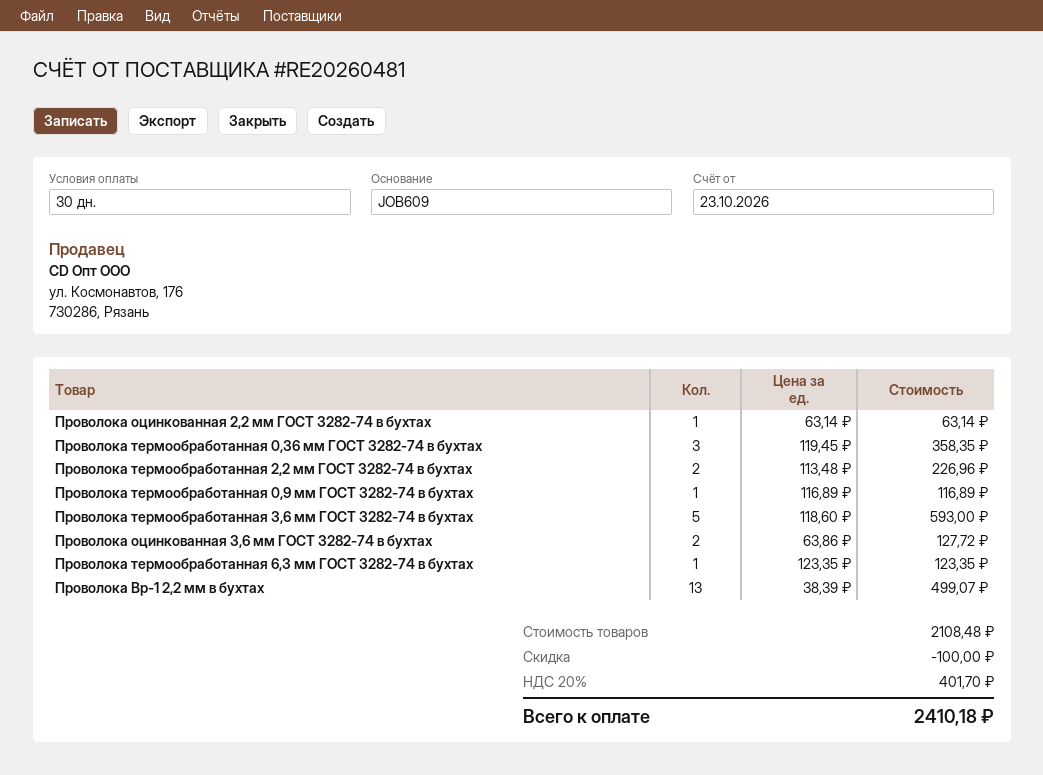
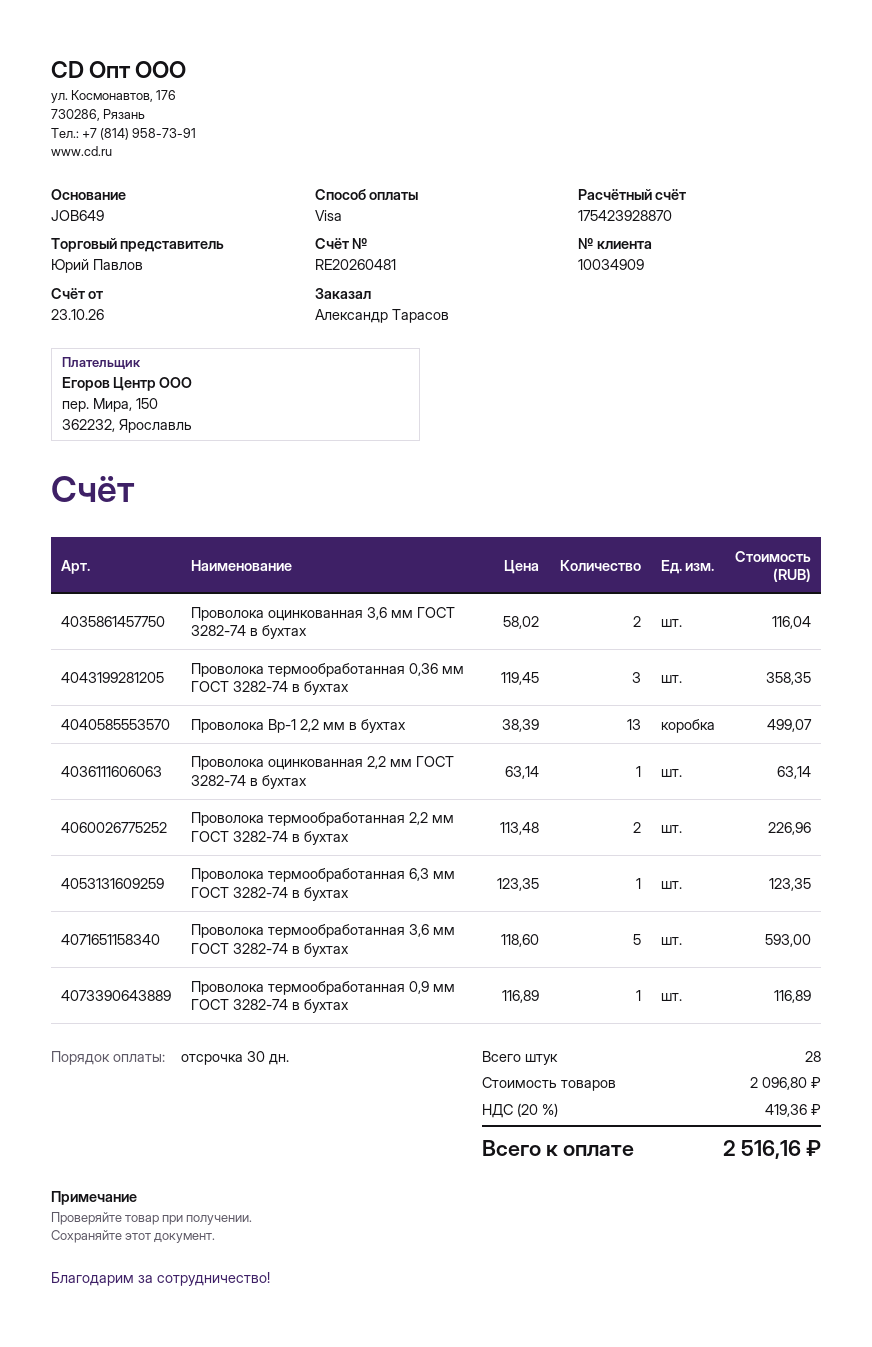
reference: JOB609 -> JOB649
Проволока оцинкованная 3,6 мм ГОСТ 3282-74 в бухтах: 2 x 63.86 = 127.72 -> 2 x 58.02 = 116.04
subtotal: 2108.48 -> 2096.80
discount: 100.00 -> none
tax: 20% = 401.70 -> 20% = 419.36
total: 2410.18 -> 2516.16

